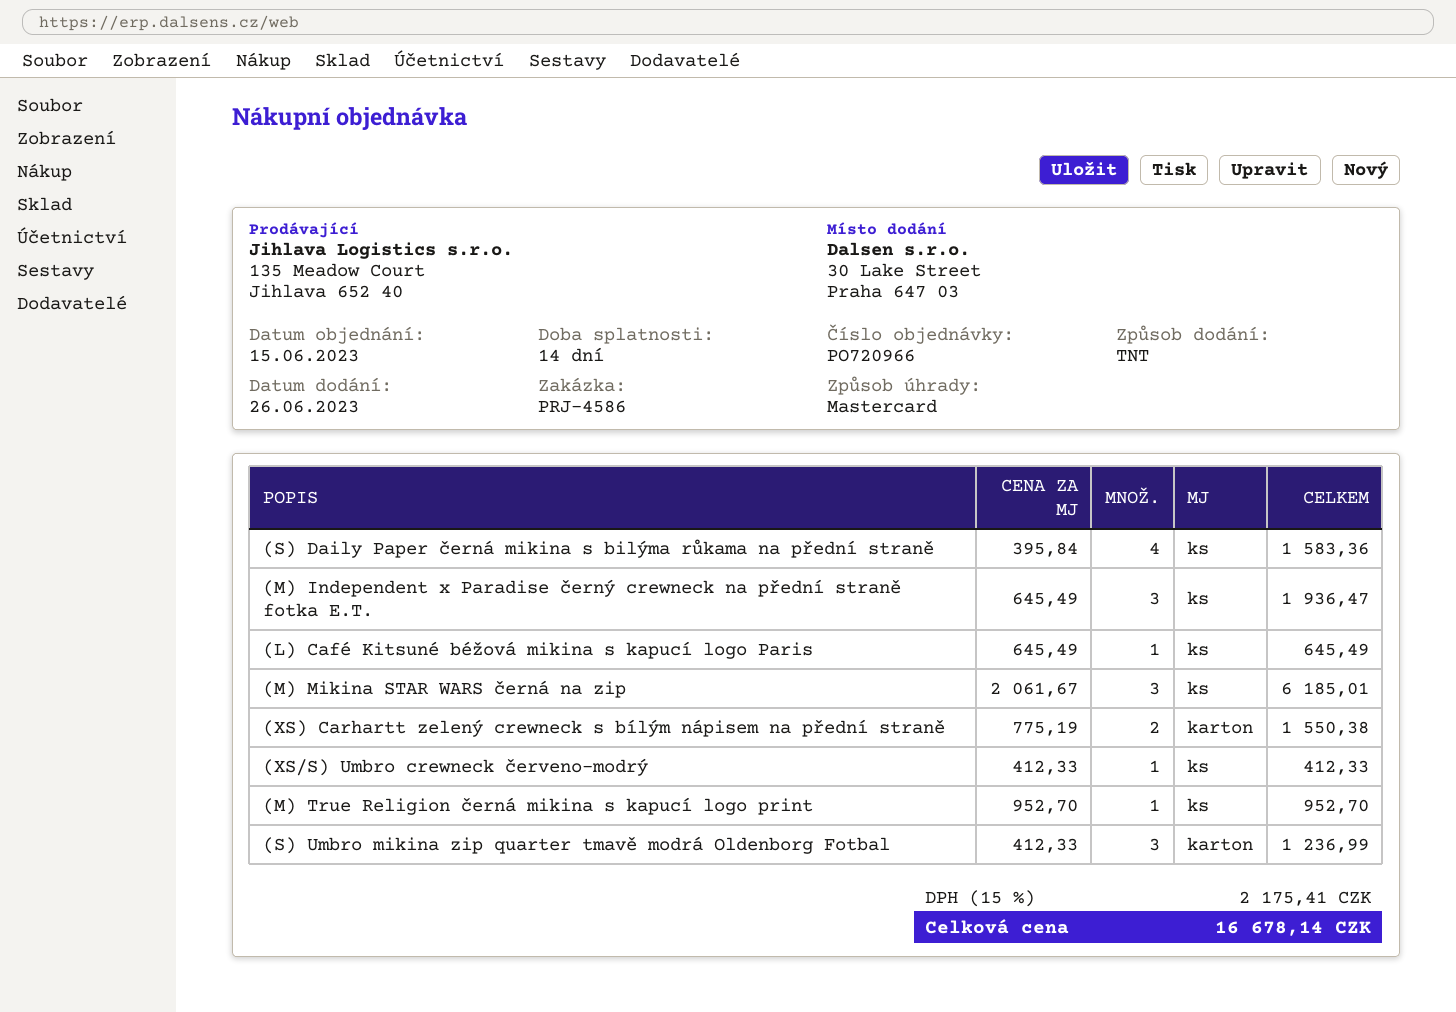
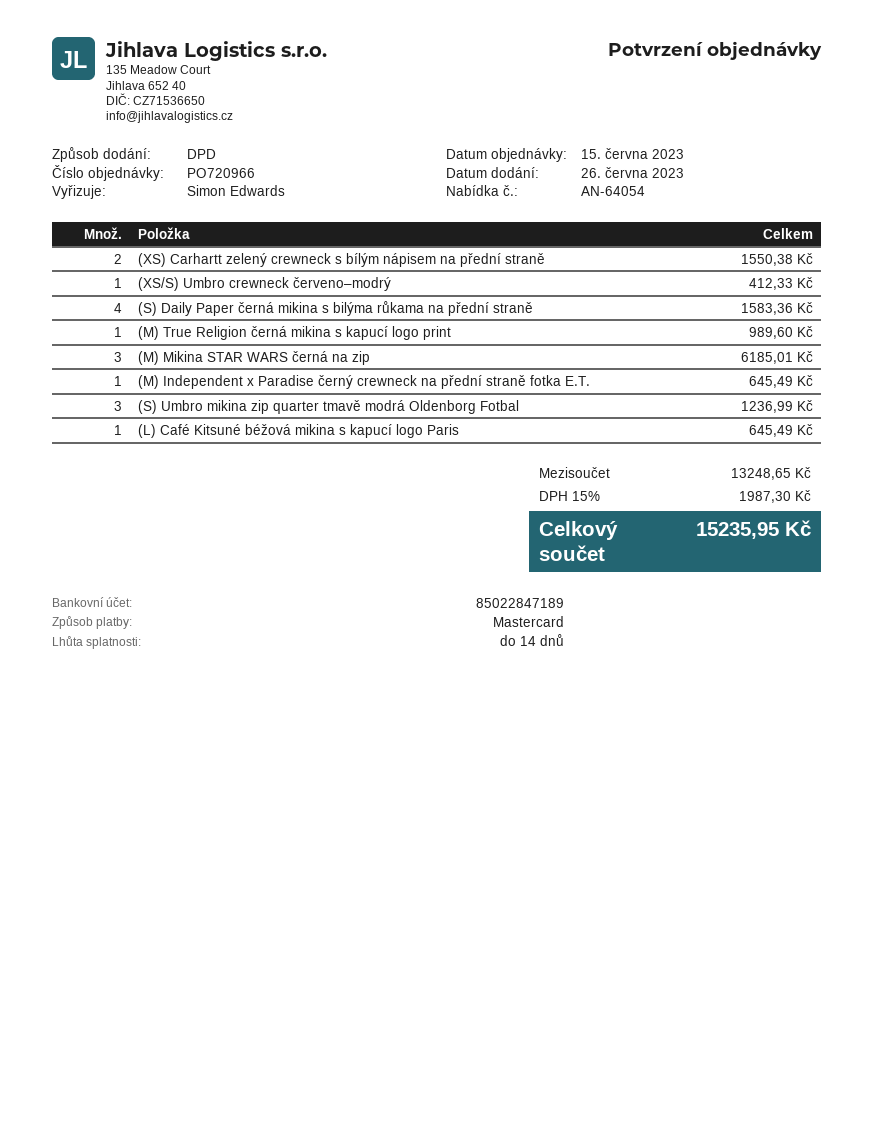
shipping method: TNT -> DPD
(M) Independent x Paradise černý crewneck na přední straně fotka E.T.: 3 for 1936.47 -> 1 for 645.49
(M) True Religion černá mikina s kapucí logo print: 1 for 952.70 -> 1 for 989.60
tax: 15% = 2175.41 -> 15% = 1987.30
total: 16678.14 -> 15235.95

